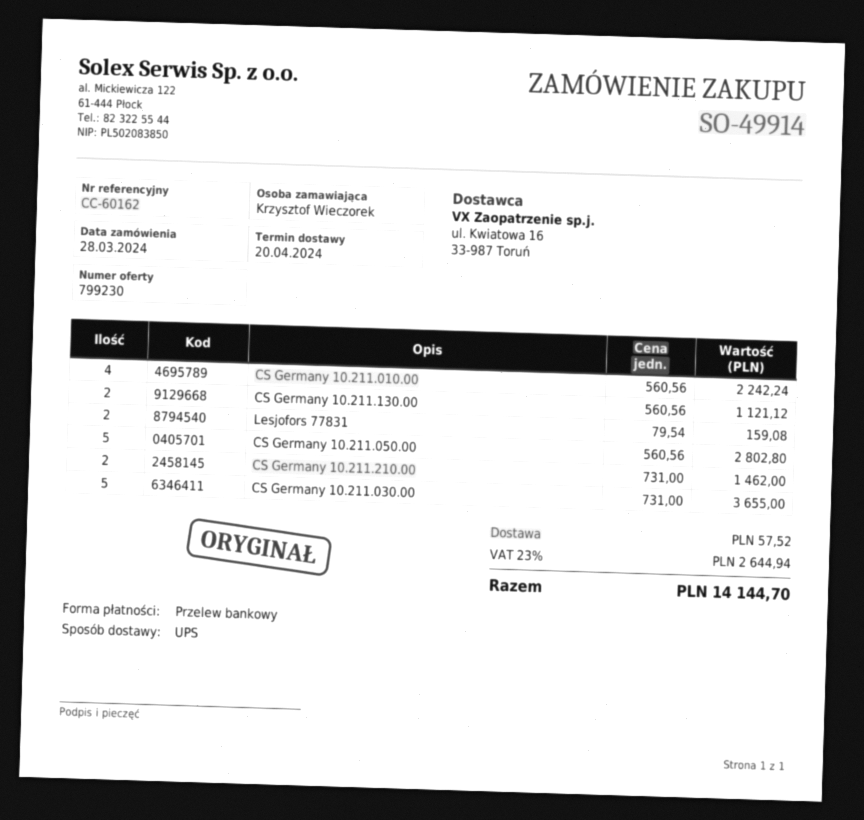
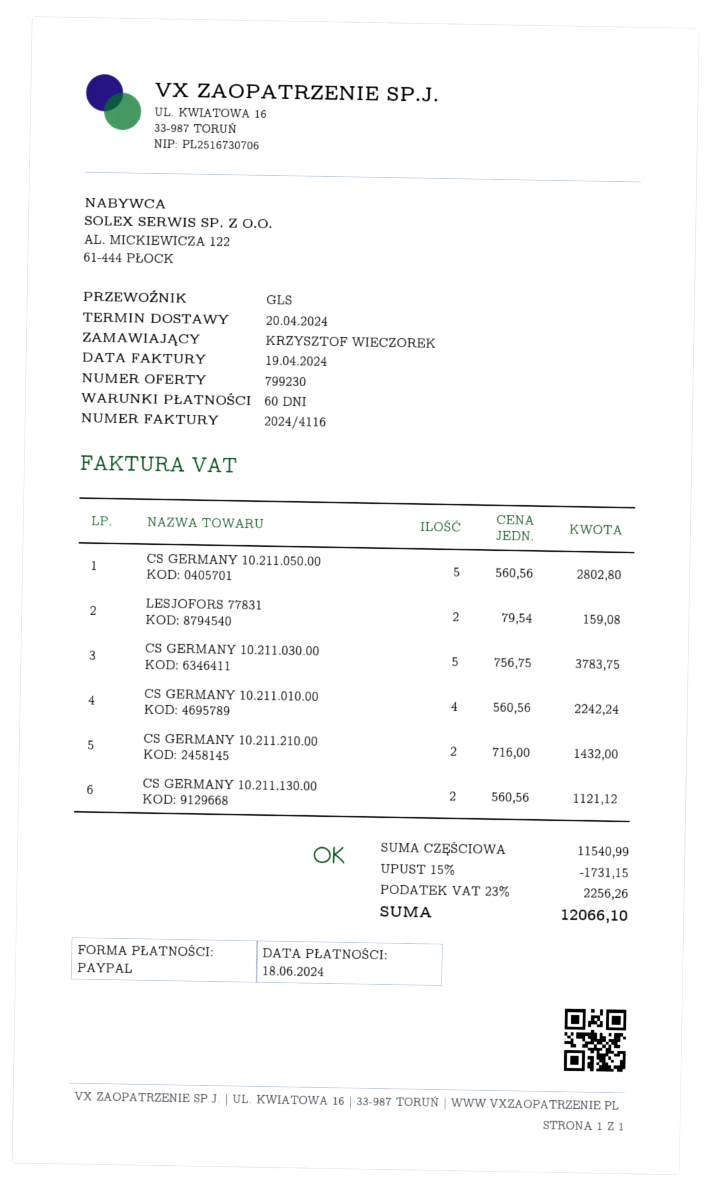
payment method: bank transfer -> PayPal
shipping method: UPS -> GLS
CS Germany 10.211.210.00: 2 x 731.00 = 1462.00 -> 2 x 716.00 = 1432.00
CS Germany 10.211.030.00: 5 x 731.00 = 3655.00 -> 5 x 756.75 = 3783.75
discount: none -> 15% = 1731.15
shipping: 57.52 -> none
tax: 23% = 2644.94 -> 23% = 2256.26
total: 14144.70 -> 12066.10

